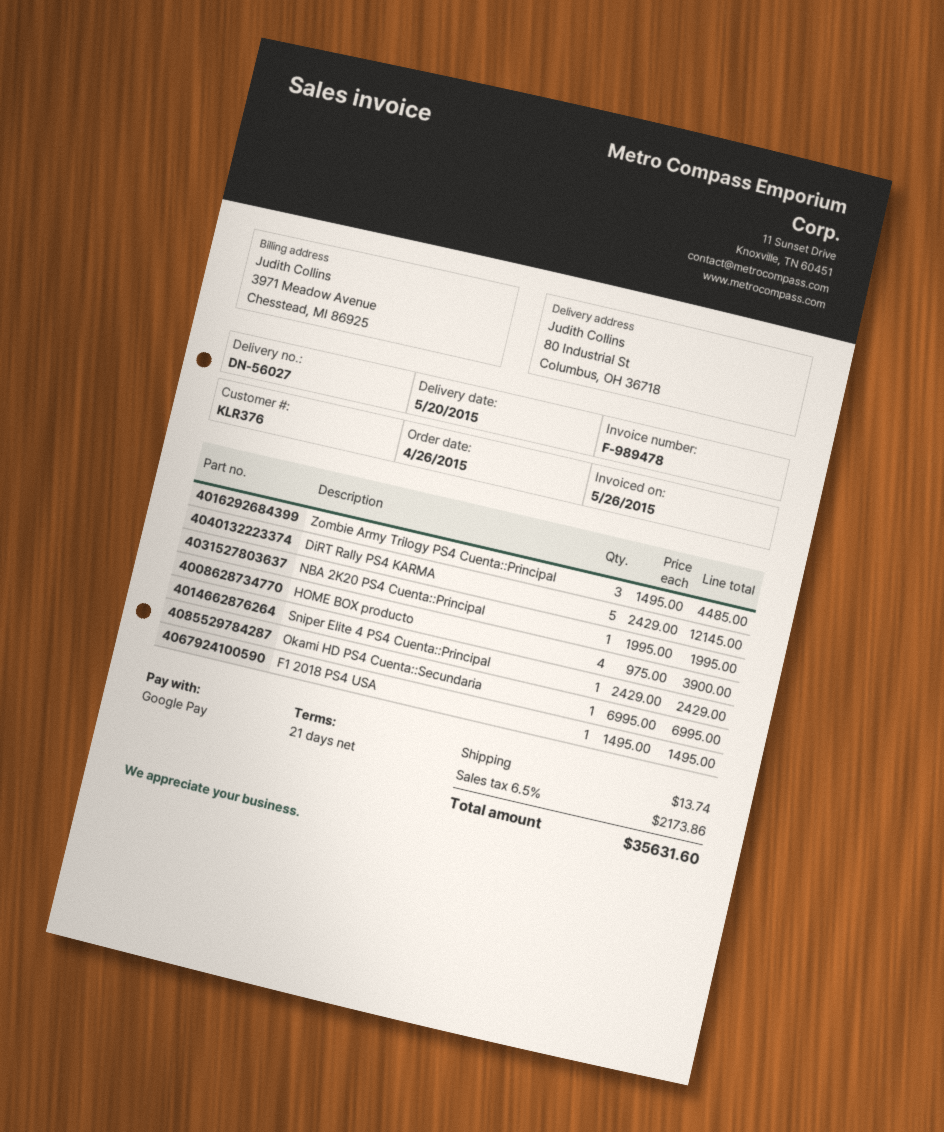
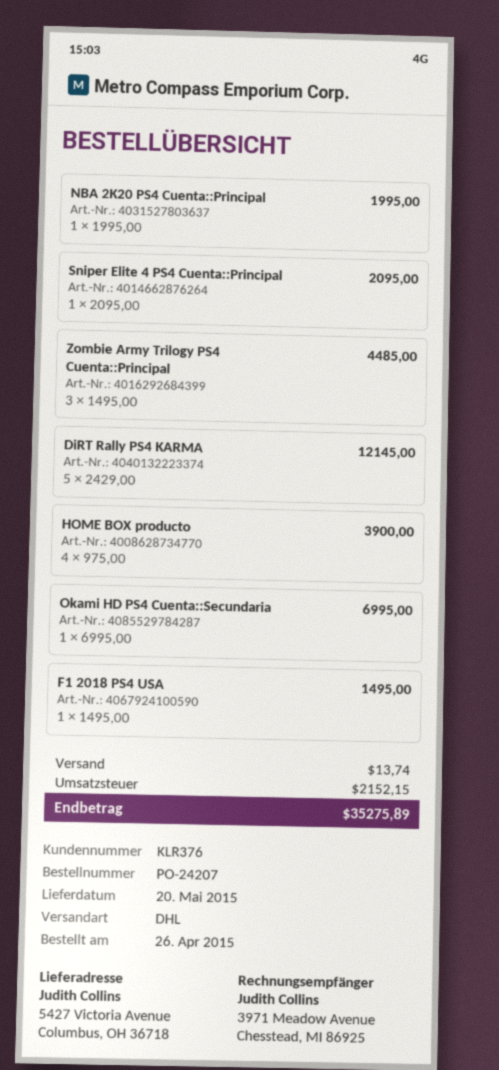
ship to: 80 Industrial St, Columbus, OH 36718 -> 5427 Victoria Avenue, Columbus, OH 36718
Sniper Elite 4 PS4 Cuenta::Principal: 1 x 2429.00 = 2429.00 -> 1 x 2095.00 = 2095.00
tax: 2173.86 -> 2152.15
total: 35631.60 -> 35275.89

